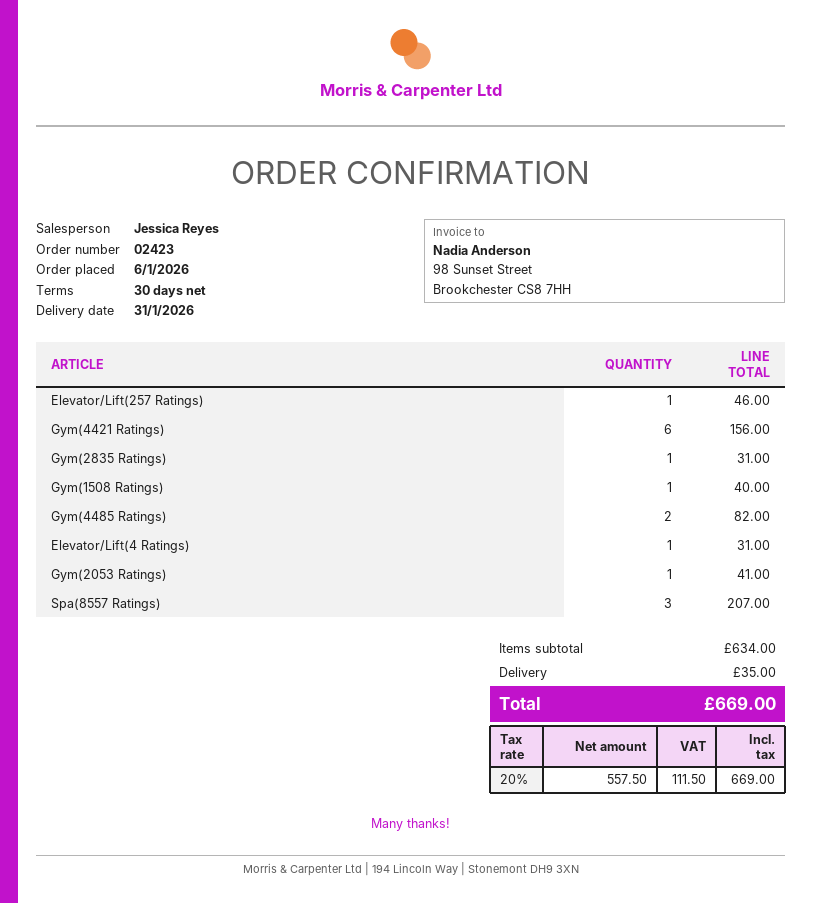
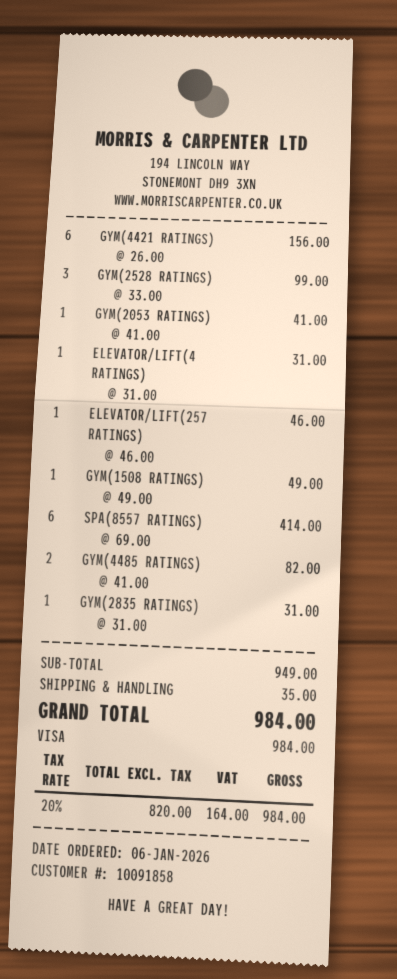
Gym(1508 Ratings): 1 for 40.00 -> 1 for 49.00
Spa(8557 Ratings): 3 for 207.00 -> 6 for 414.00
GYM(2528 RATINGS): none -> 3 for 99.00
subtotal: 634.00 -> 949.00
net: 557.50 -> 820.00
tax: 20% = 111.50 -> 20% = 164.00
total: 669.00 -> 984.00

